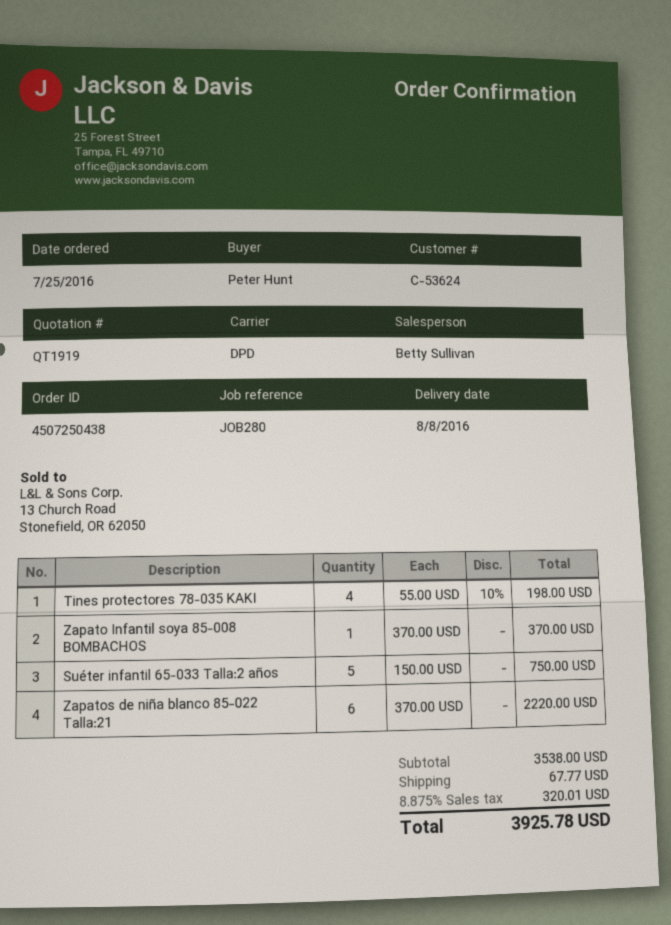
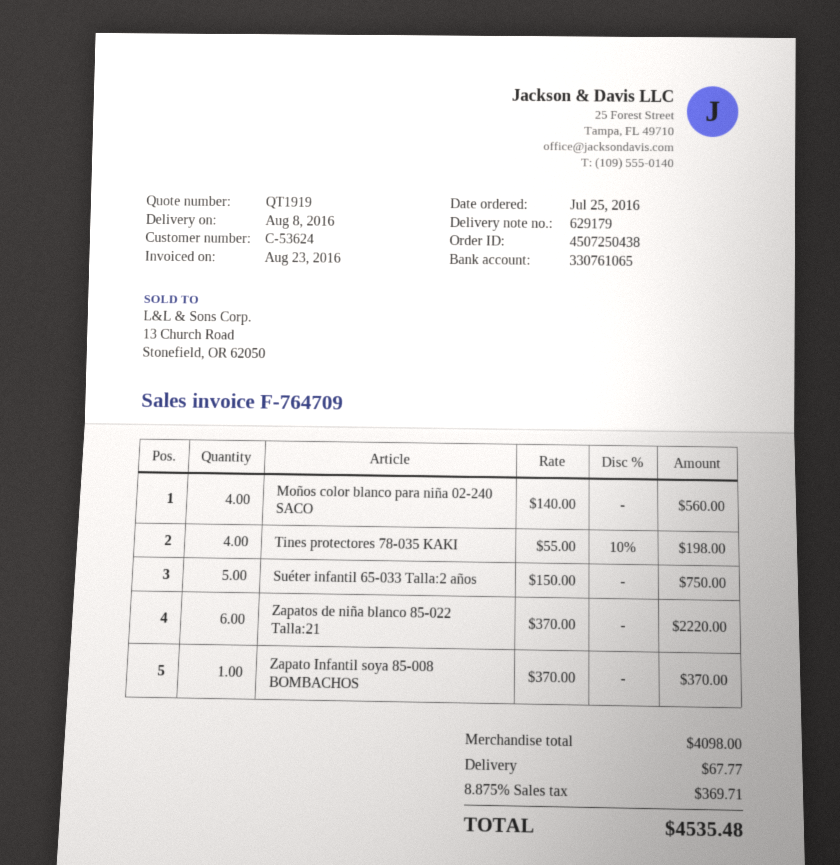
Moños color blanco para niña 02-240 SACO: none -> 4 x 140.00 = 560.00
subtotal: 3538.00 -> 4098.00
tax: 8.875% = 320.01 -> 8.875% = 369.71
total: 3925.78 -> 4535.48

